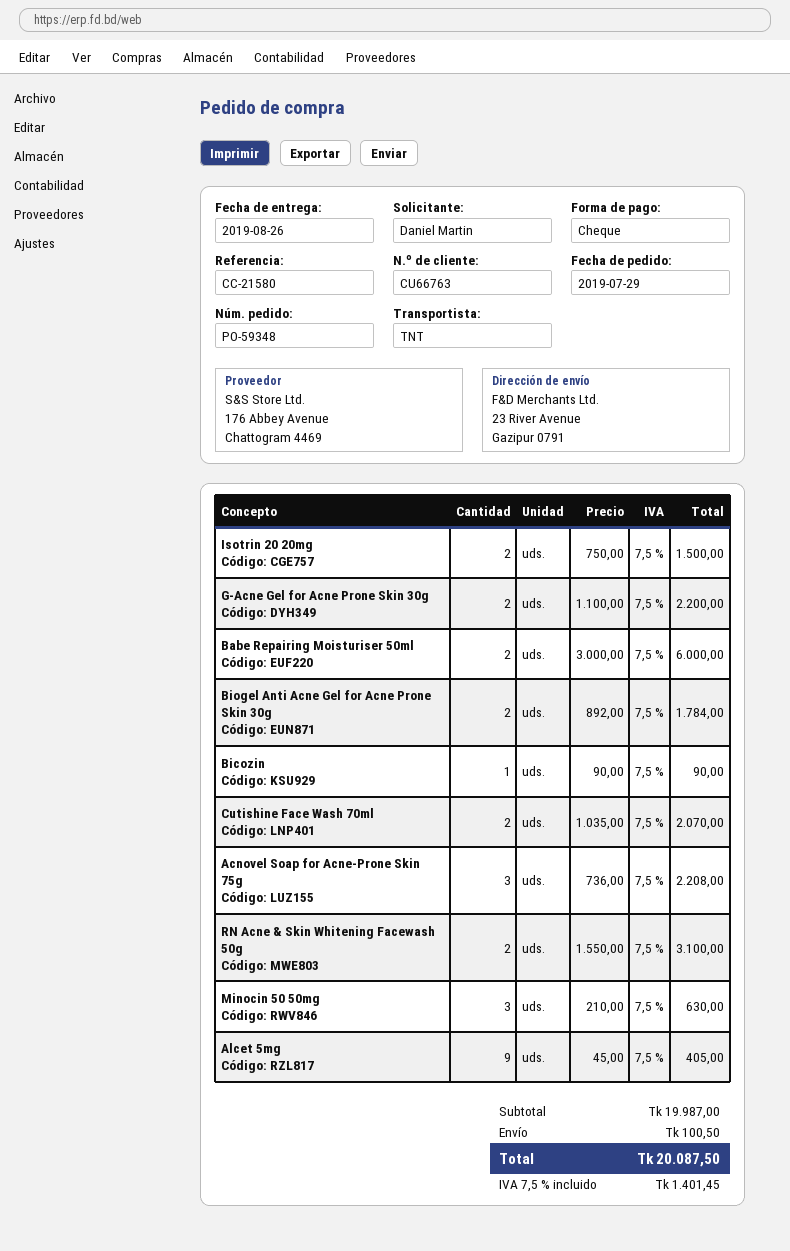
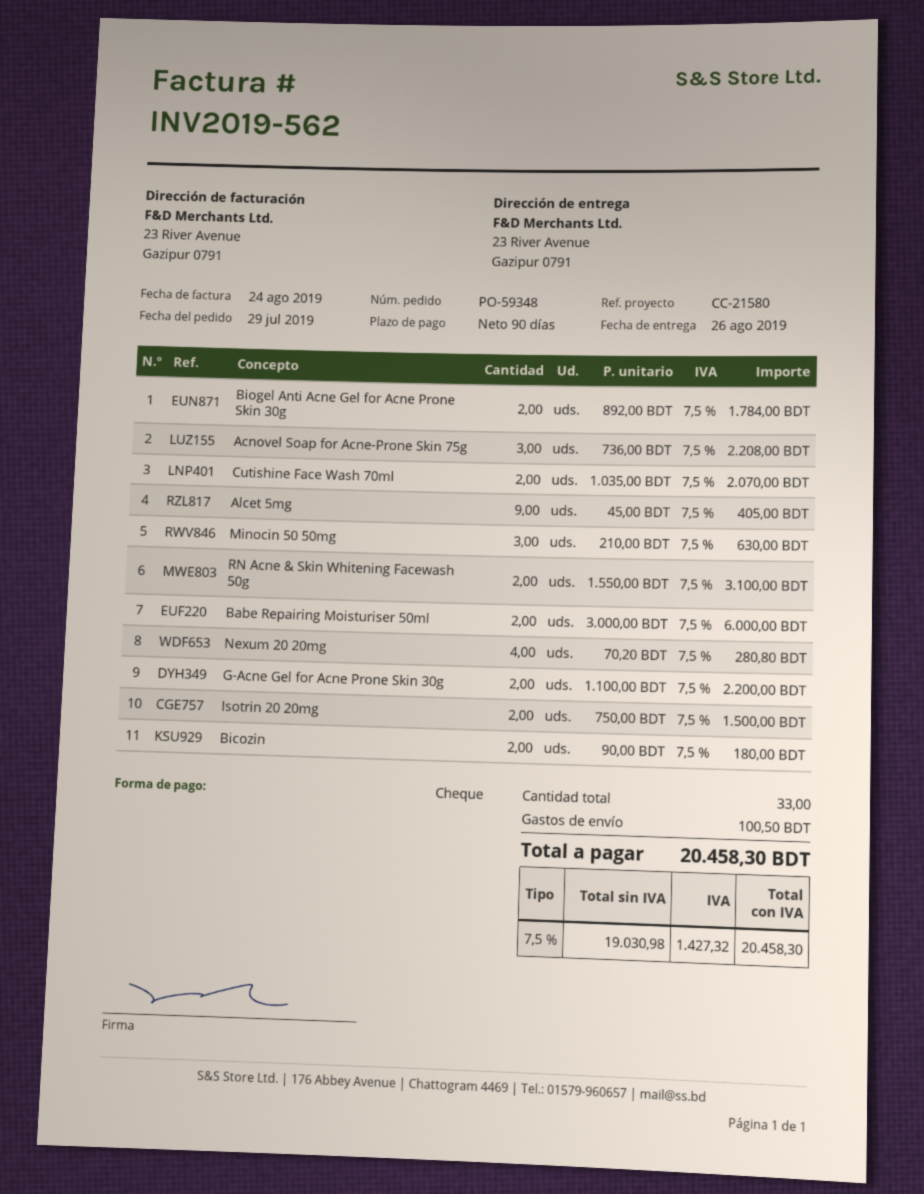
Bicozin: 1 x 90.00 = 90.00 -> 2 x 90.00 = 180.00
Nexum 20 20mg: none -> 4 x 70.20 = 280.80
tax: 7.5% = 1401.45 -> 7.5% = 1427.32
total: 20087.50 -> 20458.30

